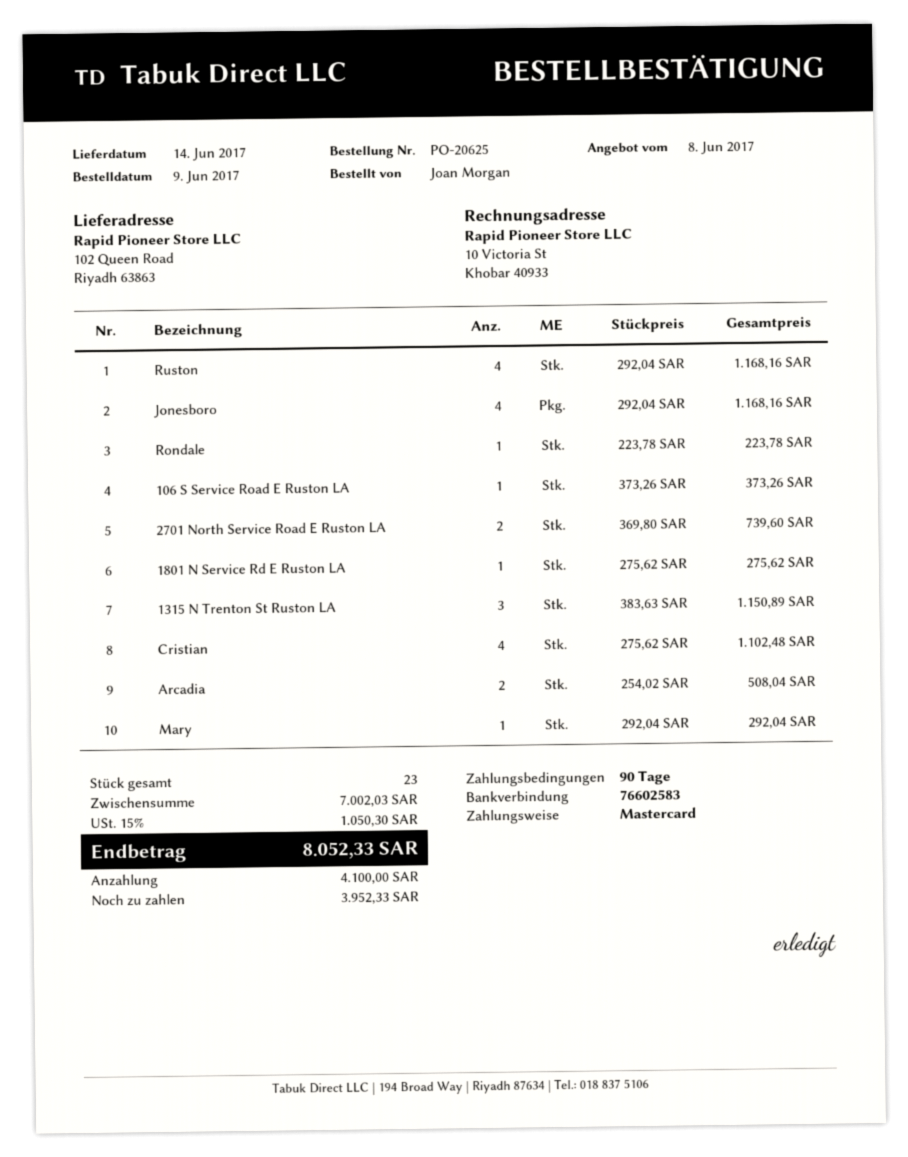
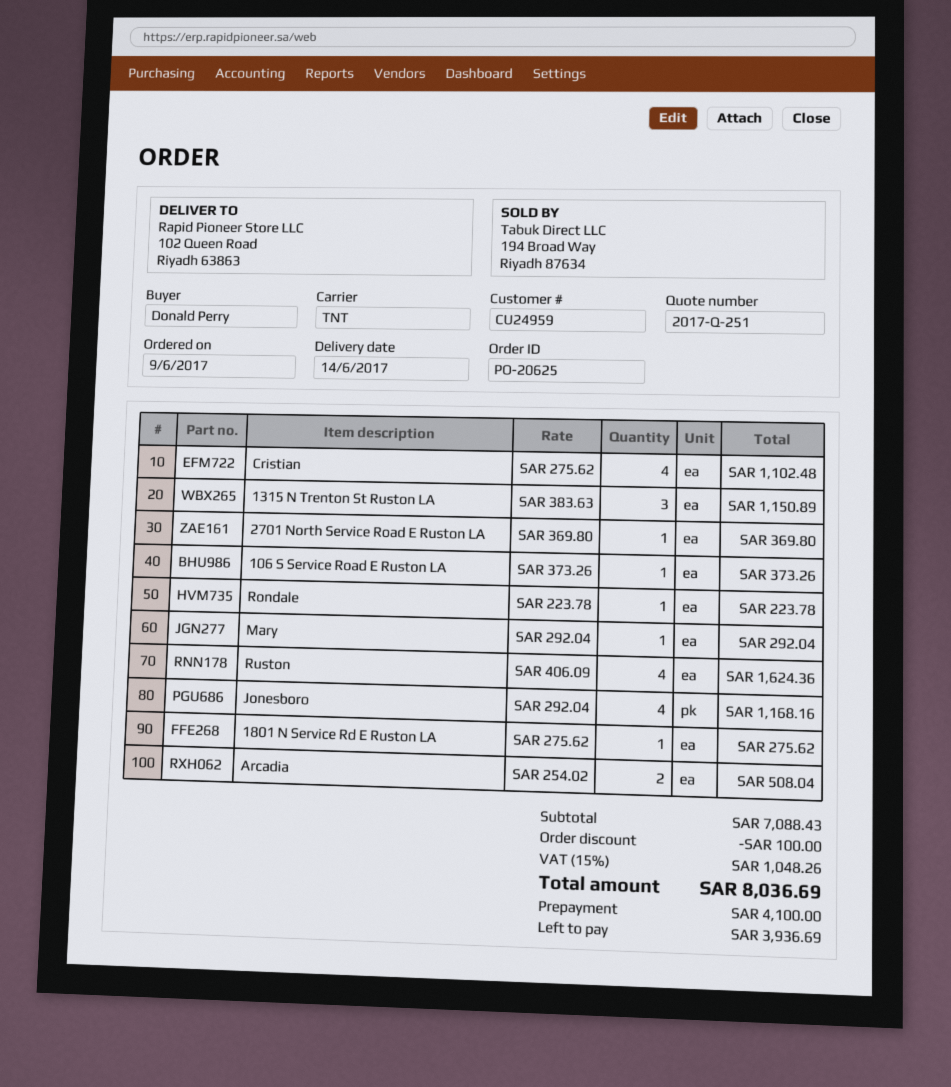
ordered by: Joan Morgan -> Donald Perry
Ruston: 4 x 292.04 = 1168.16 -> 4 x 406.09 = 1624.36
2701 North Service Road E Ruston LA: 2 x 369.80 = 739.60 -> 1 x 369.80 = 369.80
subtotal: 7002.03 -> 7088.43
discount: none -> 100.00
tax: 15% = 1050.30 -> 15% = 1048.26
total: 8052.33 -> 8036.69
balance: 3952.33 -> 3936.69

